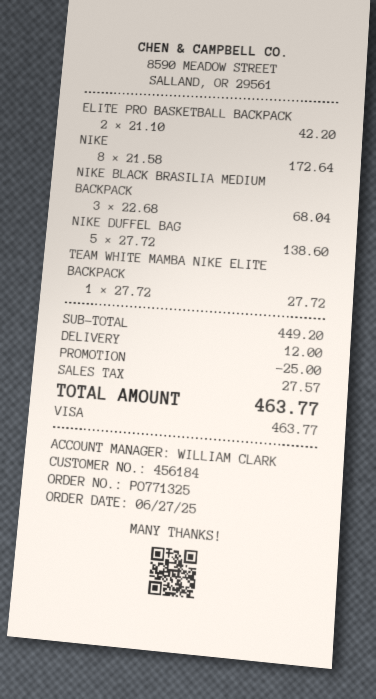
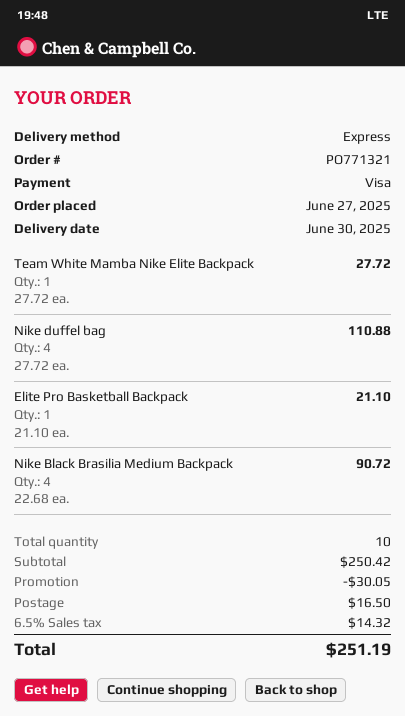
order number: PO771325 -> PO771321
ELITE PRO BASKETBALL BACKPACK: 2 x 21.10 = 42.20 -> 1 x 21.10 = 21.10
NIKE: 8 x 21.58 = 172.64 -> none
NIKE BLACK BRASILIA MEDIUM BACKPACK: 3 x 22.68 = 68.04 -> 4 x 22.68 = 90.72
NIKE DUFFEL BAG: 5 x 27.72 = 138.60 -> 4 x 27.72 = 110.88
subtotal: 449.20 -> 250.42
discount: 25.00 -> 30.05
shipping: 12.00 -> 16.50
tax: 27.57 -> 14.32
total: 463.77 -> 251.19

